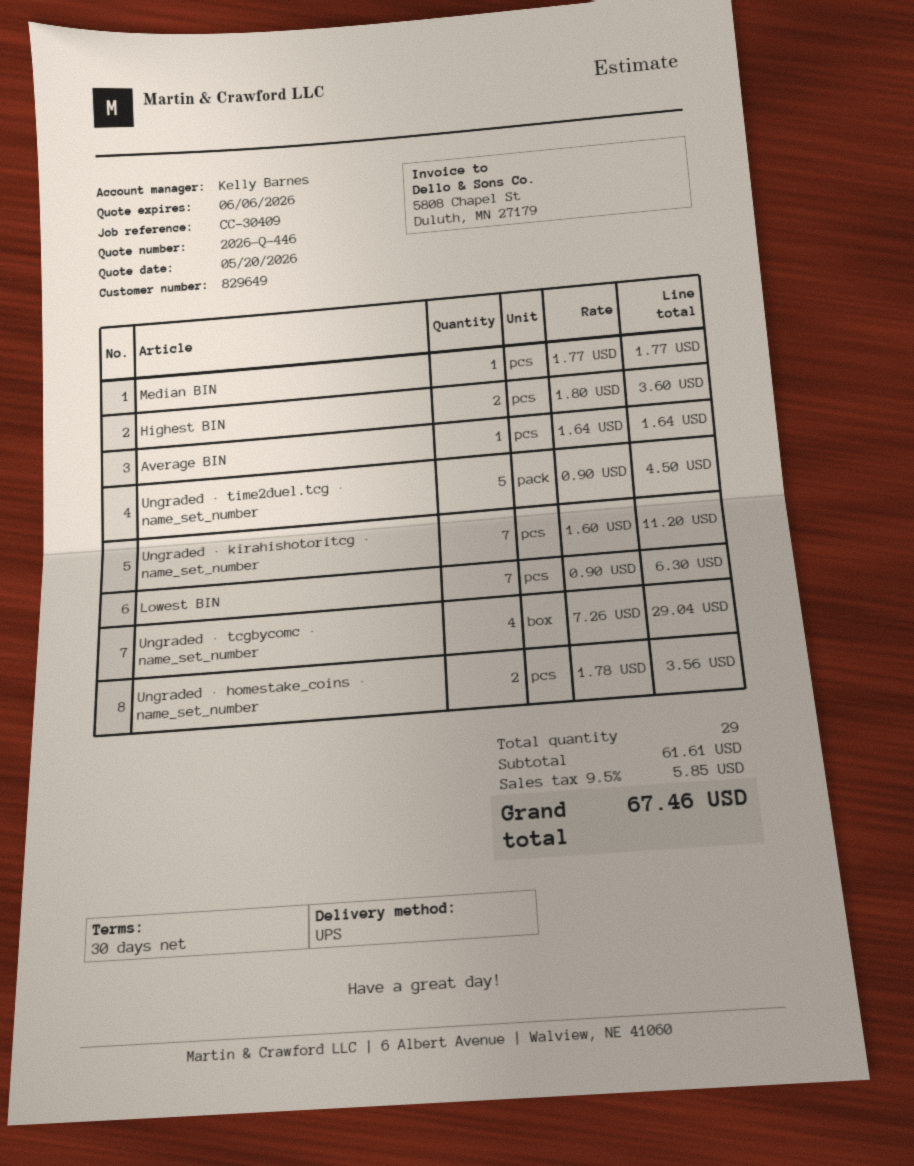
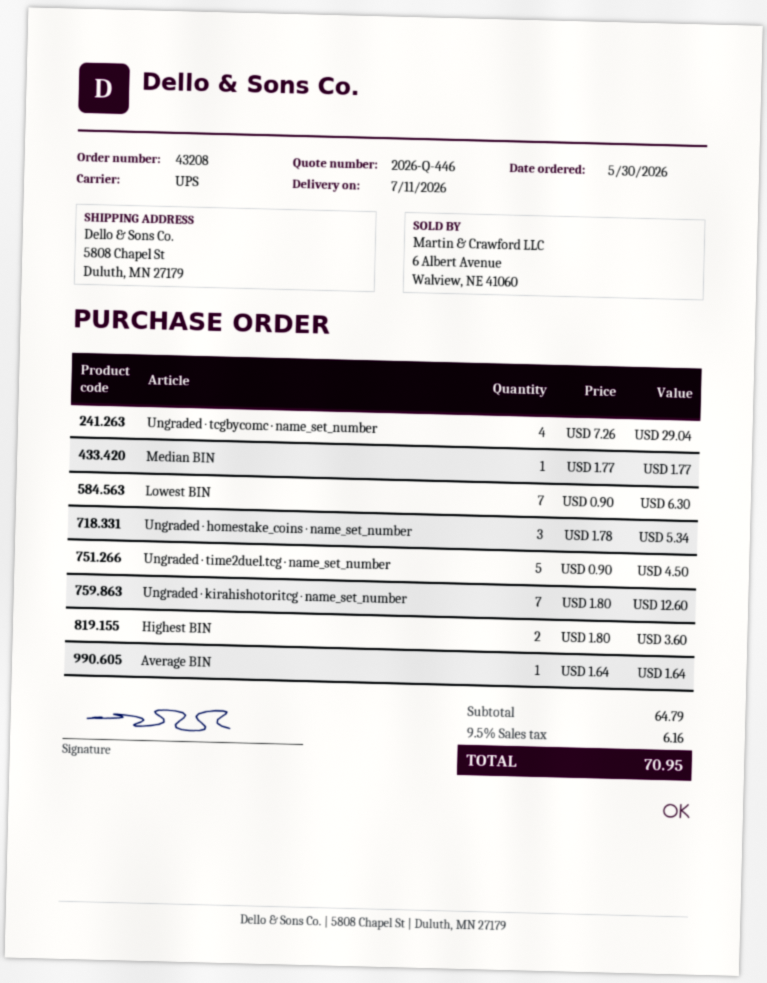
Ungraded · kirahishotoritcg · name_set_number: 7 x 1.60 = 11.20 -> 7 x 1.80 = 12.60
Ungraded · homestake_coins · name_set_number: 2 x 1.78 = 3.56 -> 3 x 1.78 = 5.34
subtotal: 61.61 -> 64.79
tax: 9.5% = 5.85 -> 9.5% = 6.16
total: 67.46 -> 70.95

